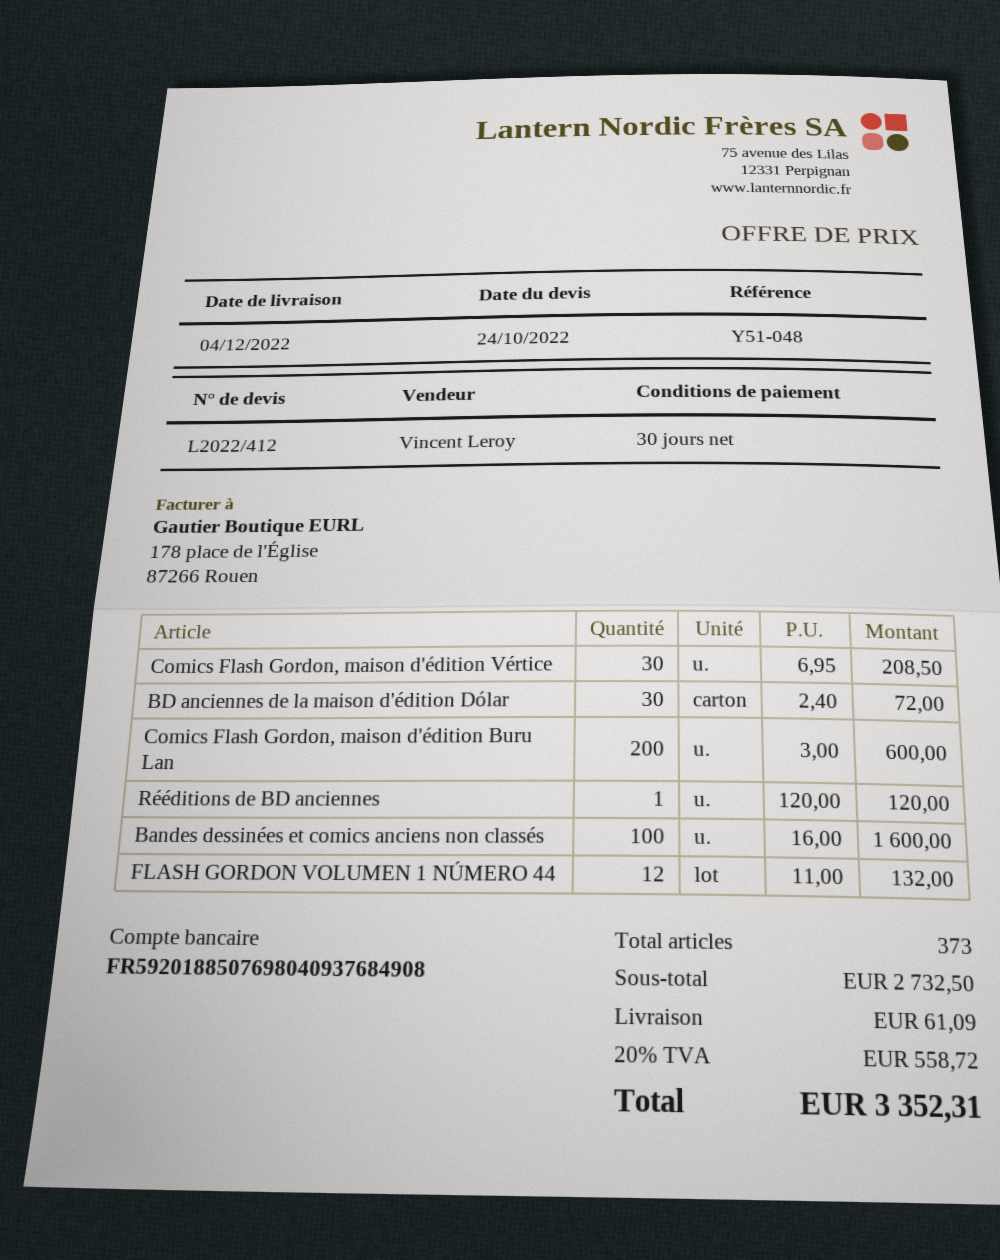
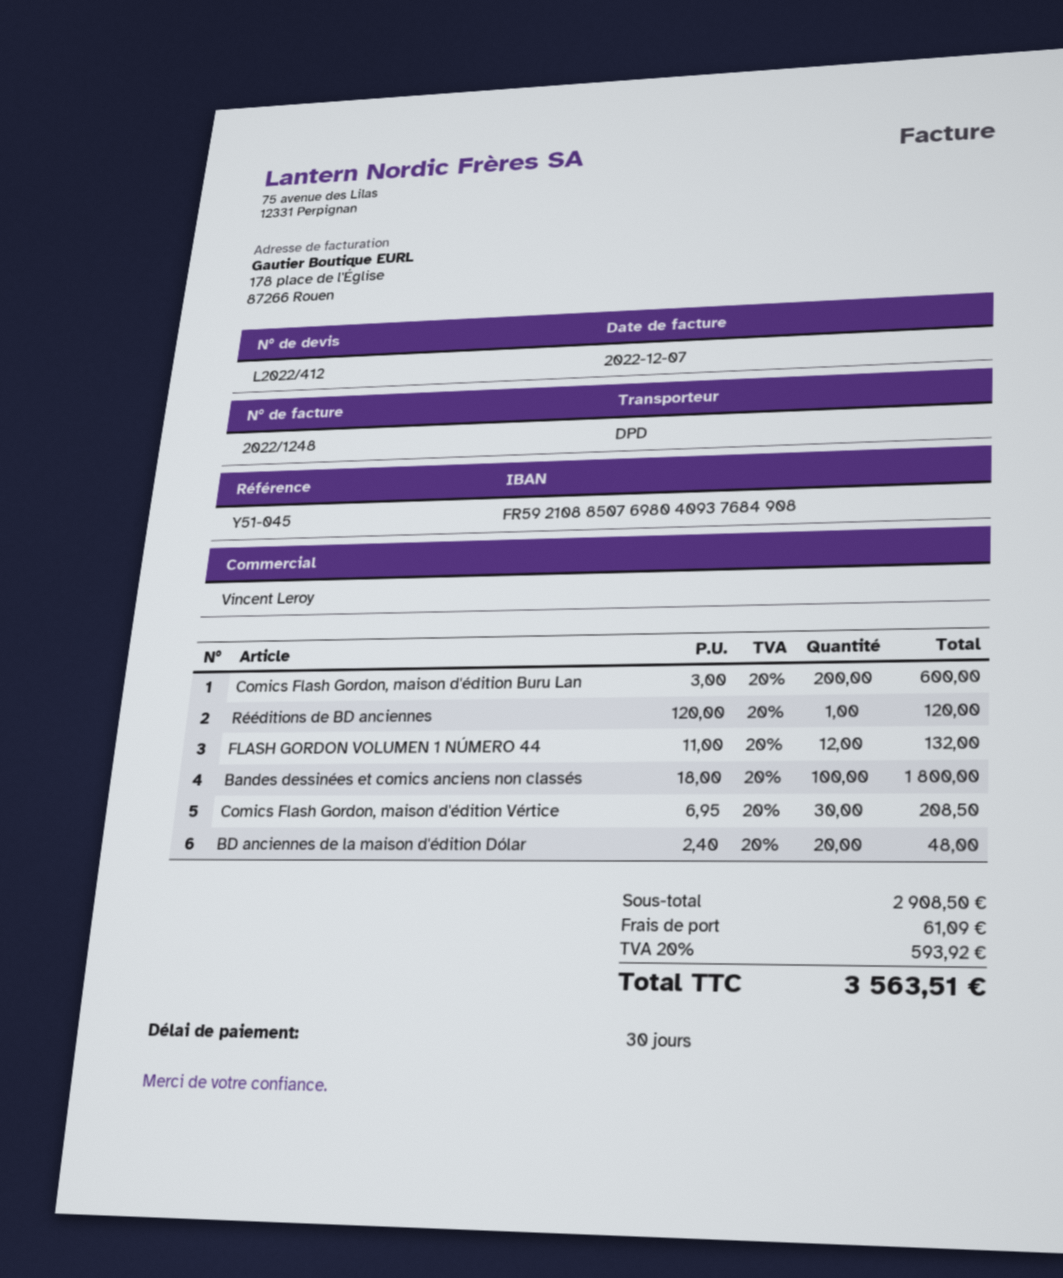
reference: Y51-048 -> Y51-045
bank account: FR5920188507698040937684908 -> FR5921088507698040937684908
BD anciennes de la maison d'édition Dólar: 30 x 2.40 = 72.00 -> 20 x 2.40 = 48.00
Bandes dessinées et comics anciens non classés: 100 x 16.00 = 1600.00 -> 100 x 18.00 = 1800.00
subtotal: 2732.50 -> 2908.50
tax: 20% = 558.72 -> 20% = 593.92
total: 3352.31 -> 3563.51

